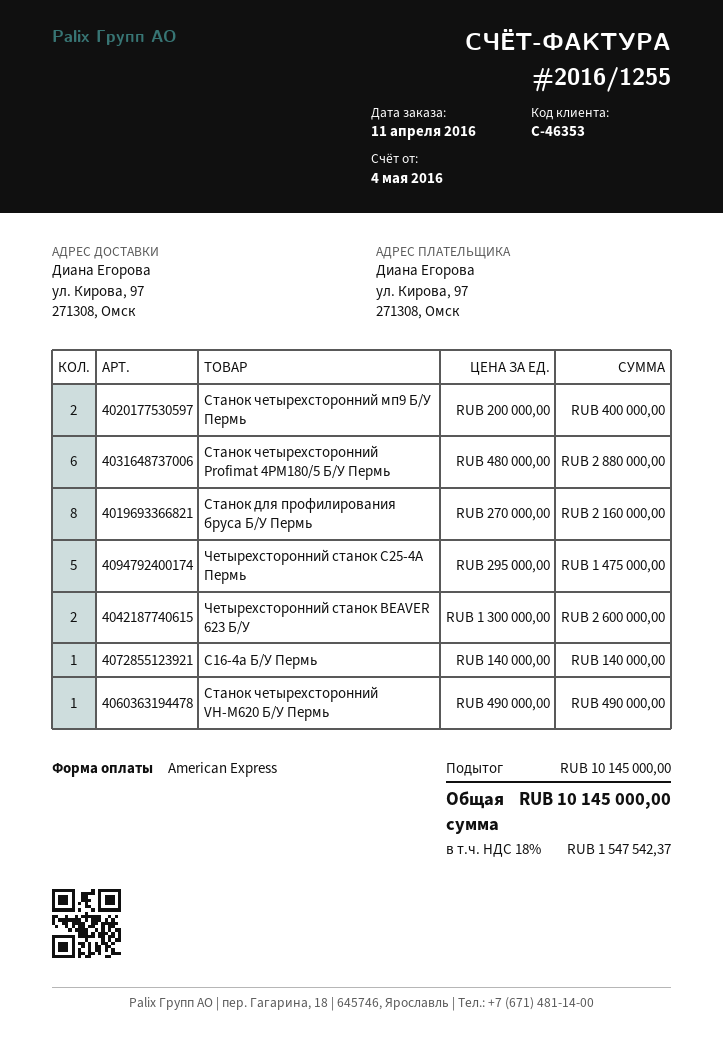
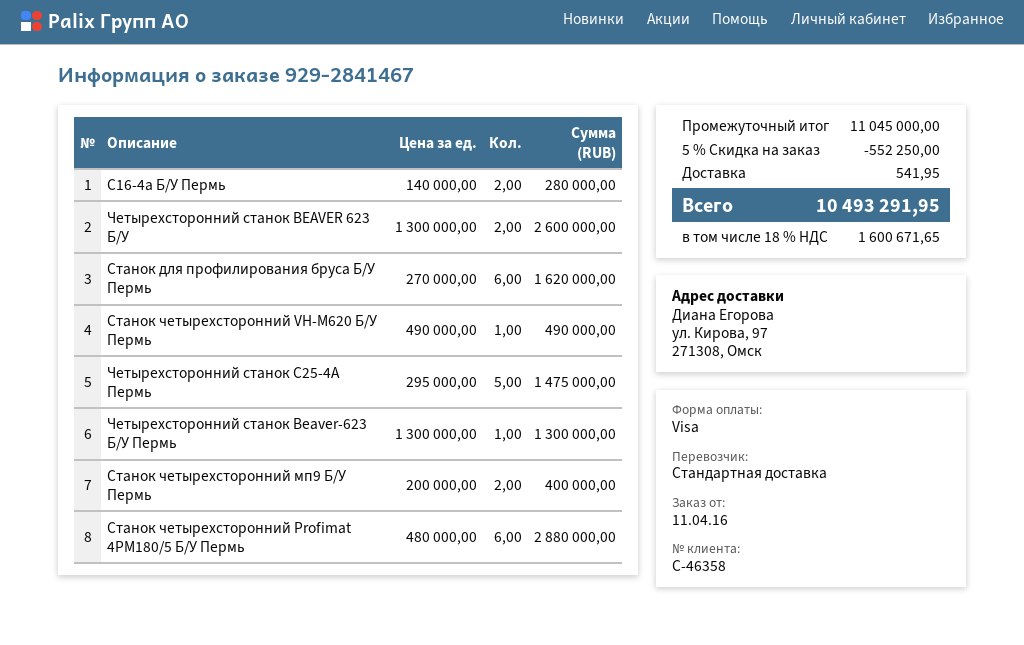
customer number: C-46353 -> C-46358
payment method: American Express -> Visa
Станок для профилирования бруса Б/У Пермь: 8 x 270000.00 = 2160000.00 -> 6 x 270000.00 = 1620000.00
С16-4а Б/У Пермь: 1 x 140000.00 = 140000.00 -> 2 x 140000.00 = 280000.00
Четырехсторонний станок Beaver-623 Б/У Пермь: none -> 1 x 1300000.00 = 1300000.00
subtotal: 10145000.00 -> 11045000.00
discount: none -> 5% = 552250.00
shipping: none -> 541.95
tax: 18% = 1547542.37 -> 18% = 1600671.65
total: 10145000.00 -> 10493291.95

